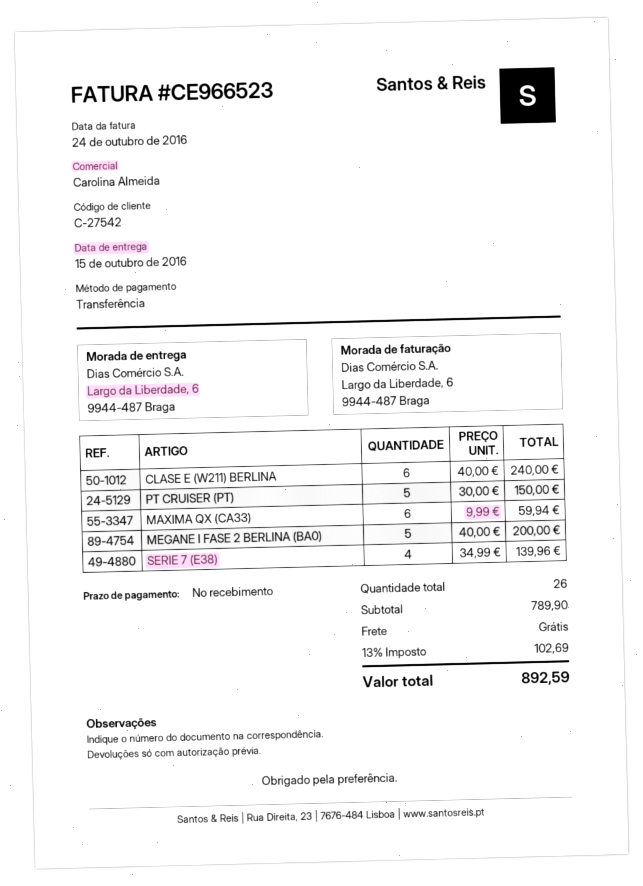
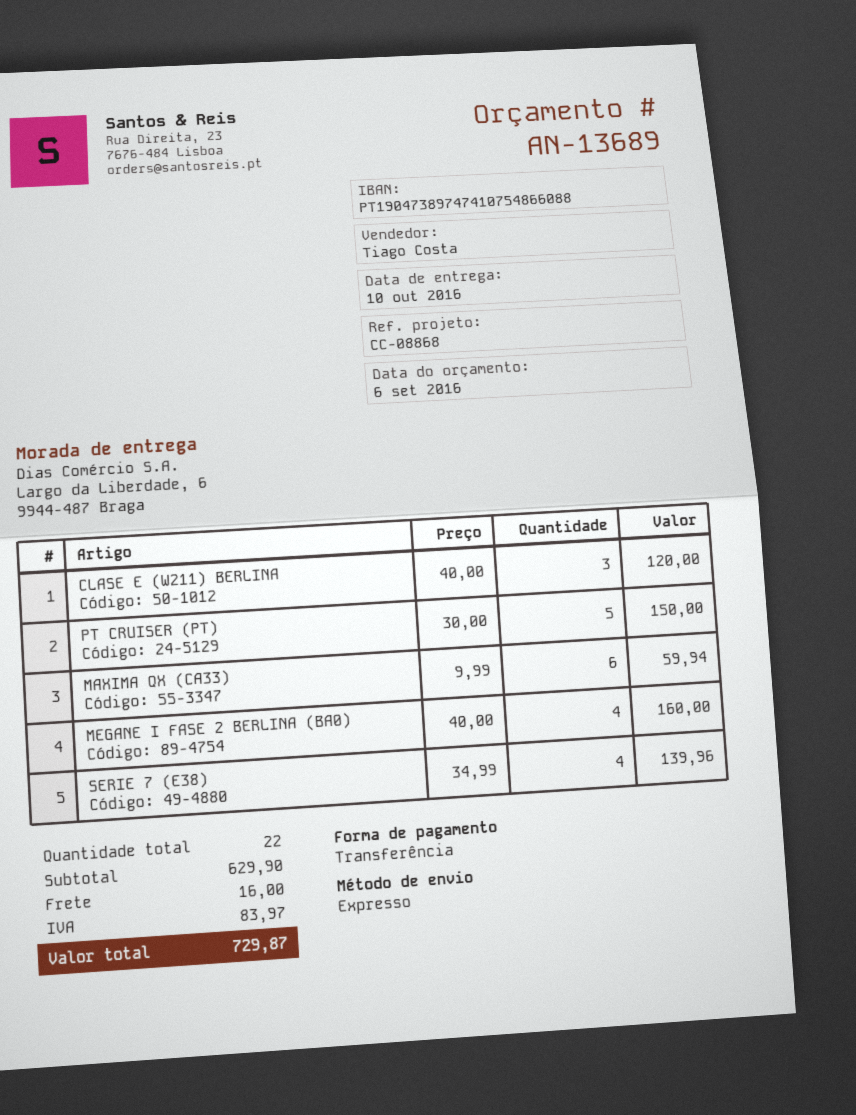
delivery date: 2016-10-15 -> 2016-10-10
sales rep: Carolina Almeida -> Tiago Costa
CLASE E (W211) BERLINA: 6 x 40.00 = 240.00 -> 3 x 40.00 = 120.00
MEGANE I FASE 2 BERLINA (BA0): 5 x 40.00 = 200.00 -> 4 x 40.00 = 160.00
total quantity: 26 -> 22
subtotal: 789.90 -> 629.90
shipping: 0.00 -> 16.00
tax: 102.69 -> 83.97
total: 892.59 -> 729.87

